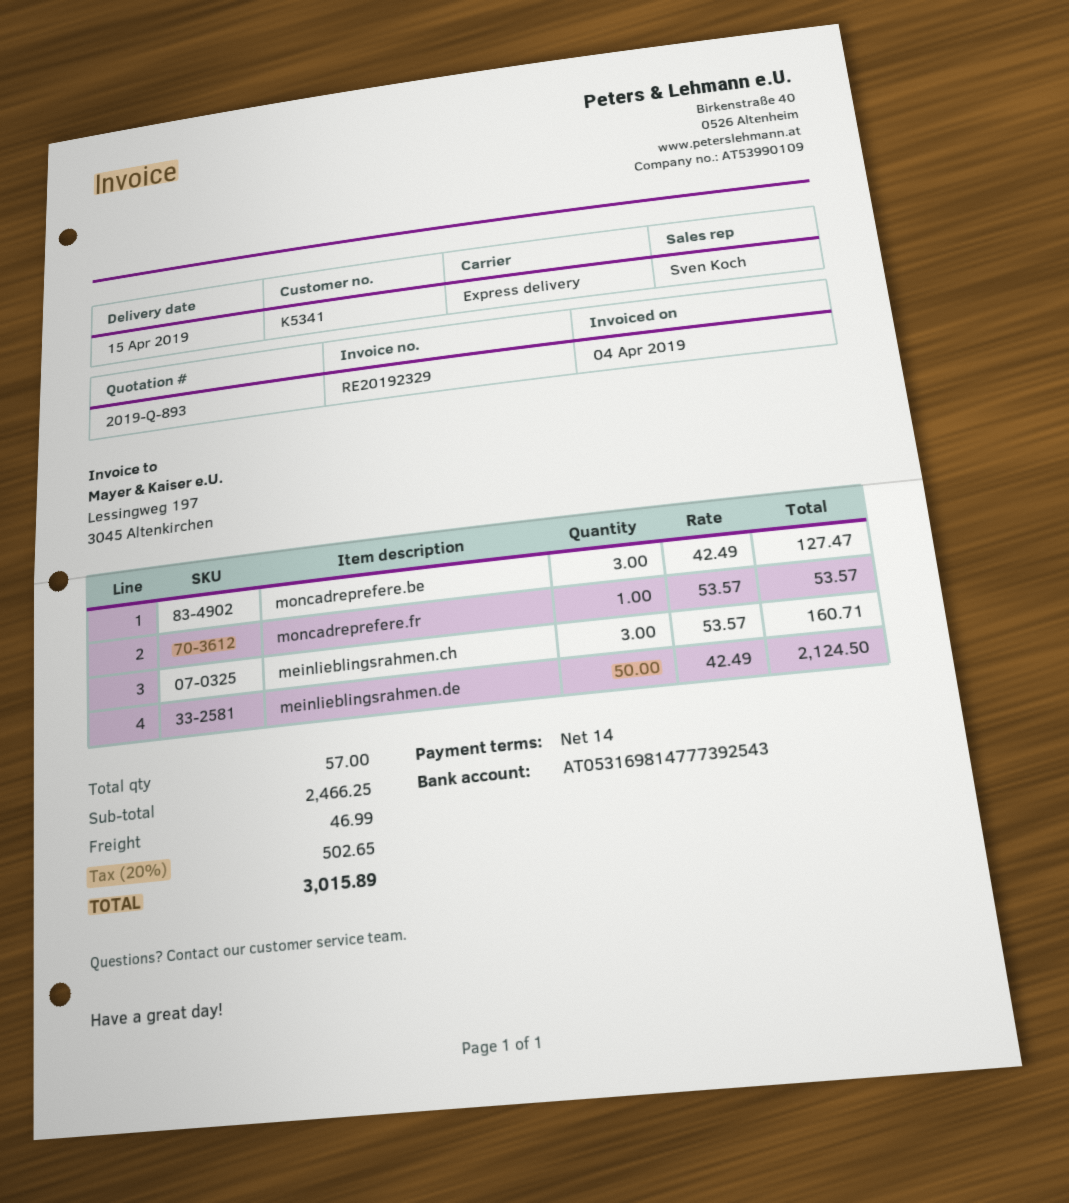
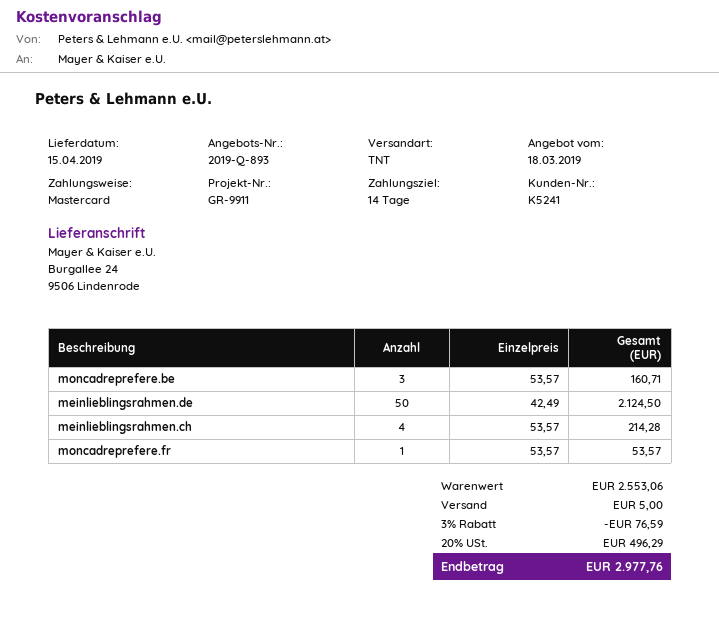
customer number: K5341 -> K5241
shipping method: express -> TNT
moncadreprefere.be: 3 x 42.49 = 127.47 -> 3 x 53.57 = 160.71
meinlieblingsrahmen.ch: 3 x 53.57 = 160.71 -> 4 x 53.57 = 214.28
subtotal: 2466.25 -> 2553.06
discount: none -> 3% = 76.59
shipping: 46.99 -> 5.00
tax: 20% = 502.65 -> 20% = 496.29
total: 3015.89 -> 2977.76

